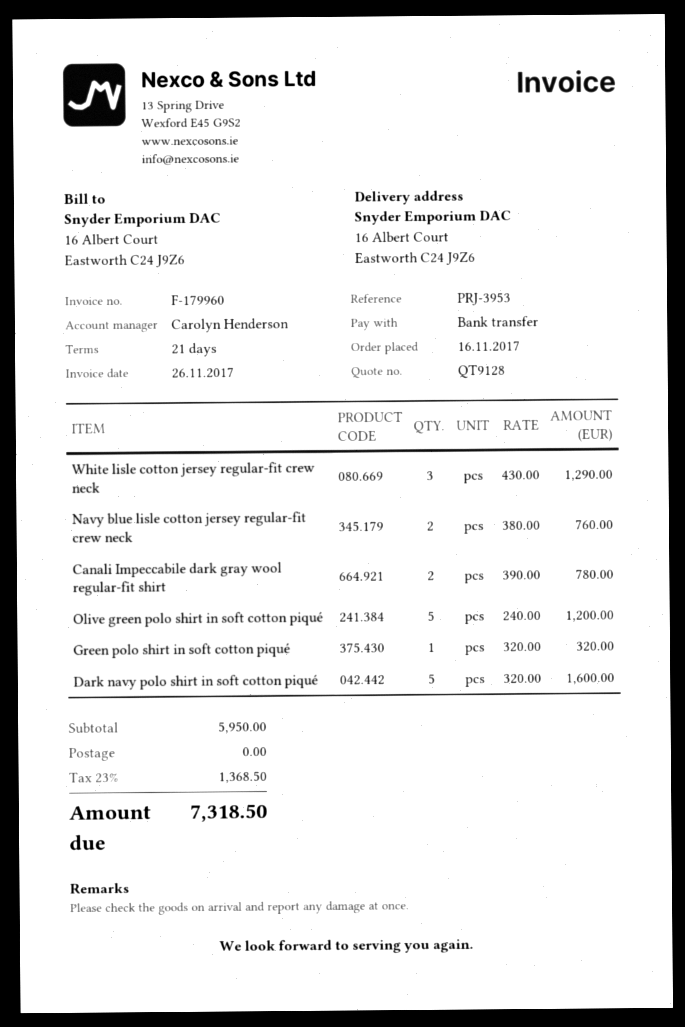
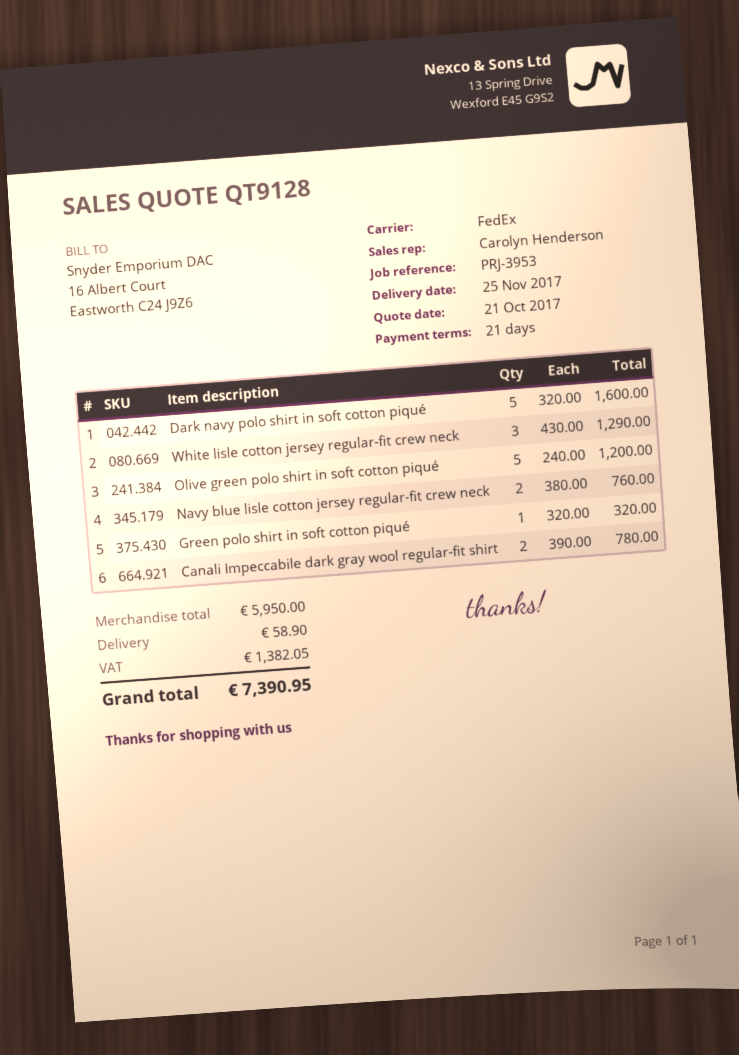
shipping: 0.00 -> 58.90
tax: 1368.50 -> 1382.05
total: 7318.50 -> 7390.95

